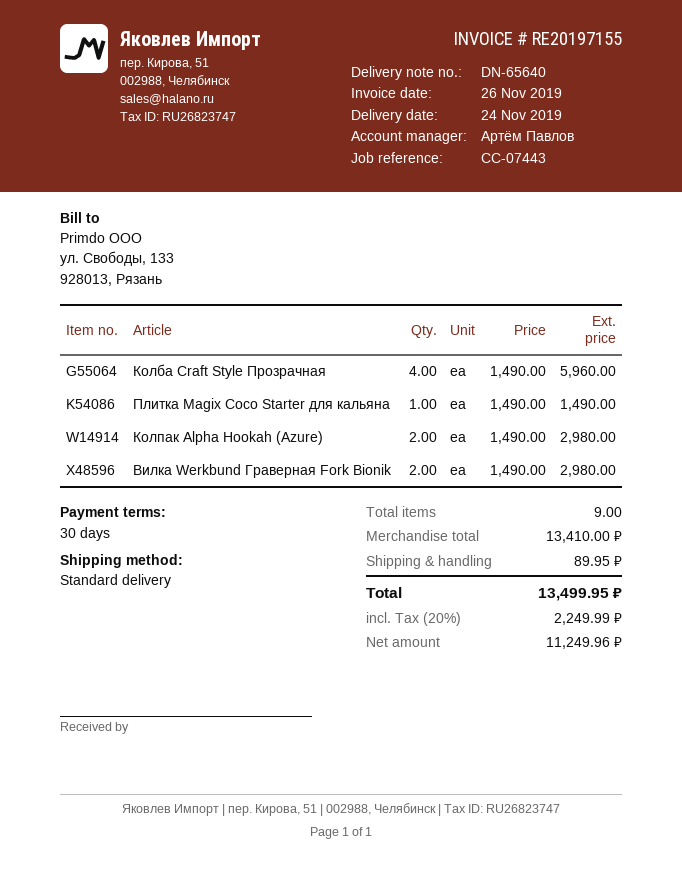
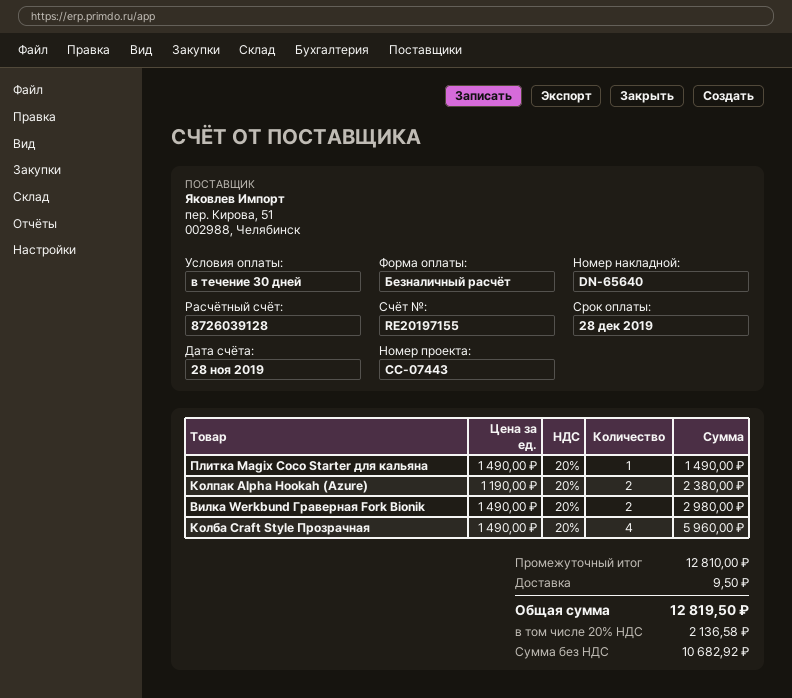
invoice date: 2019-11-26 -> 2019-11-28
Колпак Alpha Hookah (Azure): 2 x 1490.00 = 2980.00 -> 2 x 1190.00 = 2380.00
subtotal: 13410.00 -> 12810.00
shipping: 89.95 -> 9.50
net: 11249.96 -> 10682.92
tax: 20% = 2249.99 -> 20% = 2136.58
total: 13499.95 -> 12819.50

